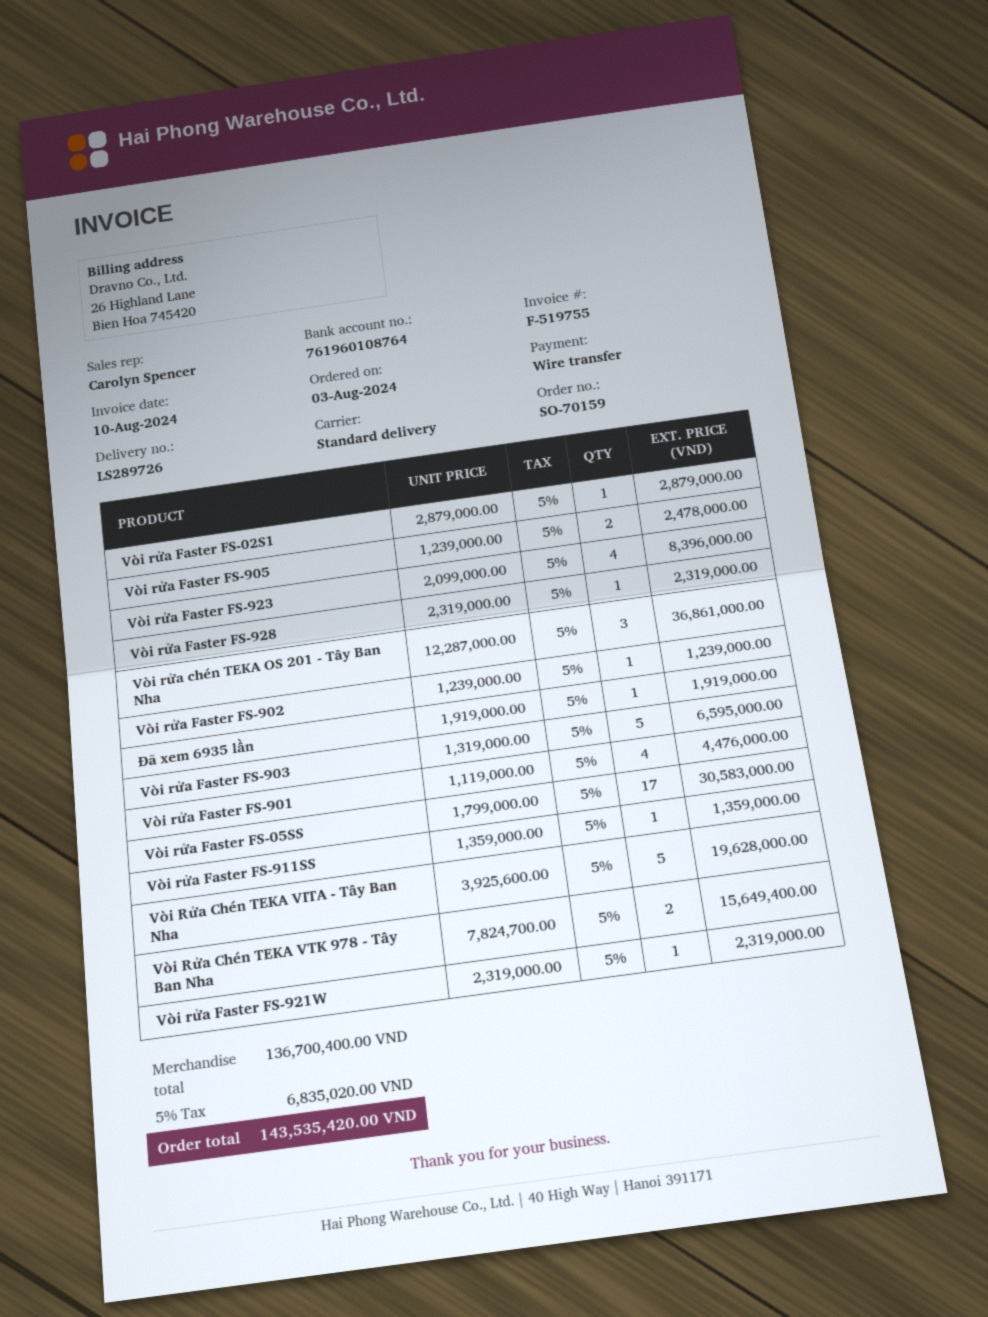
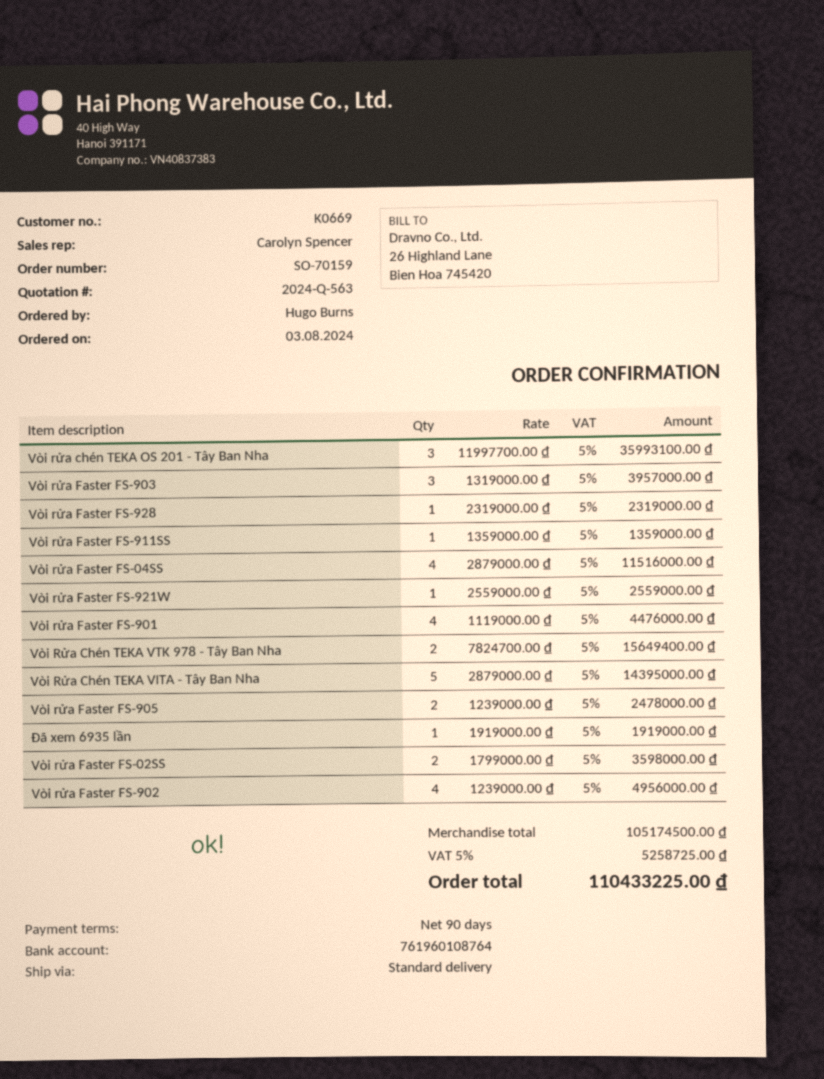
Vòi rửa Faster FS-02S1: 1 x 2879000.00 = 2879000.00 -> none
Vòi rửa Faster FS-923: 4 x 2099000.00 = 8396000.00 -> none
Vòi rửa chén TEKA OS 201 - Tây Ban Nha: 3 x 12287000.00 = 36861000.00 -> 3 x 11997700.00 = 35993100.00
Vòi rửa Faster FS-902: 1 x 1239000.00 = 1239000.00 -> 4 x 1239000.00 = 4956000.00
Vòi rửa Faster FS-903: 5 x 1319000.00 = 6595000.00 -> 3 x 1319000.00 = 3957000.00
Vòi rửa Faster FS-05SS: 17 x 1799000.00 = 30583000.00 -> none
Vòi Rửa Chén TEKA VITA - Tây Ban Nha: 5 x 3925600.00 = 19628000.00 -> 5 x 2879000.00 = 14395000.00
Vòi rửa Faster FS-921W: 1 x 2319000.00 = 2319000.00 -> 1 x 2559000.00 = 2559000.00
Vòi rửa Faster FS-04SS: none -> 4 x 2879000.00 = 11516000.00
Vòi rửa Faster FS-02SS: none -> 2 x 1799000.00 = 3598000.00
subtotal: 136700400.00 -> 105174500.00
tax: 5% = 6835020.00 -> 5% = 5258725.00
total: 143535420.00 -> 110433225.00

